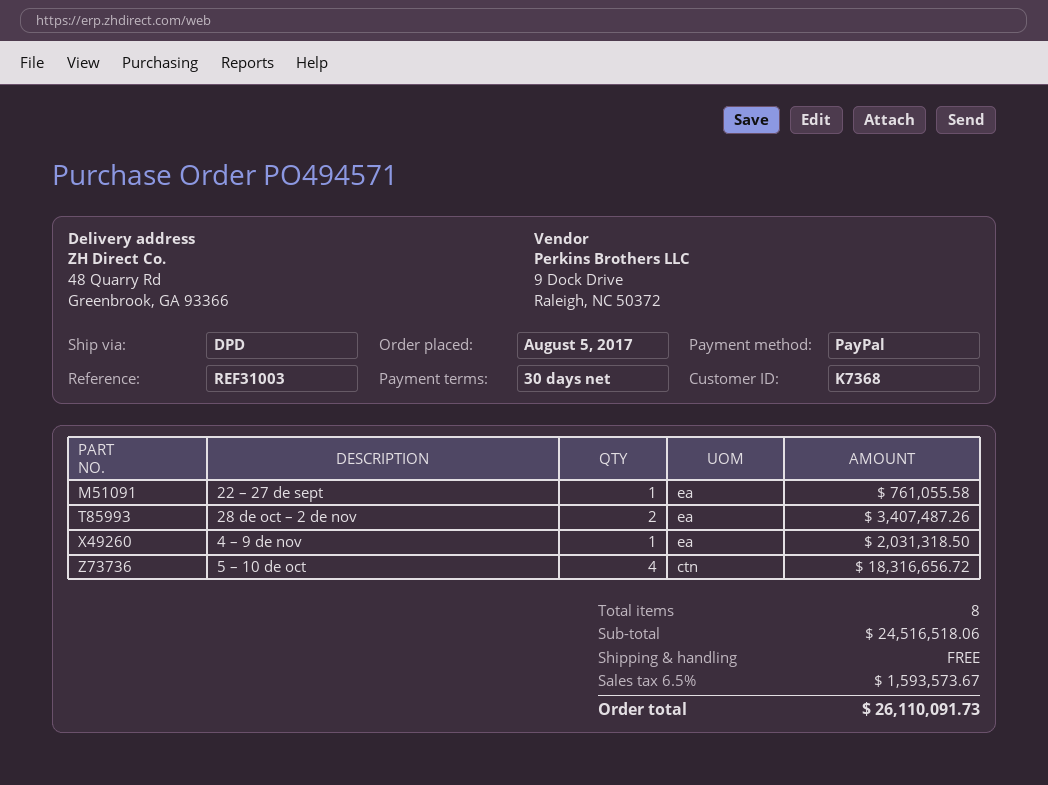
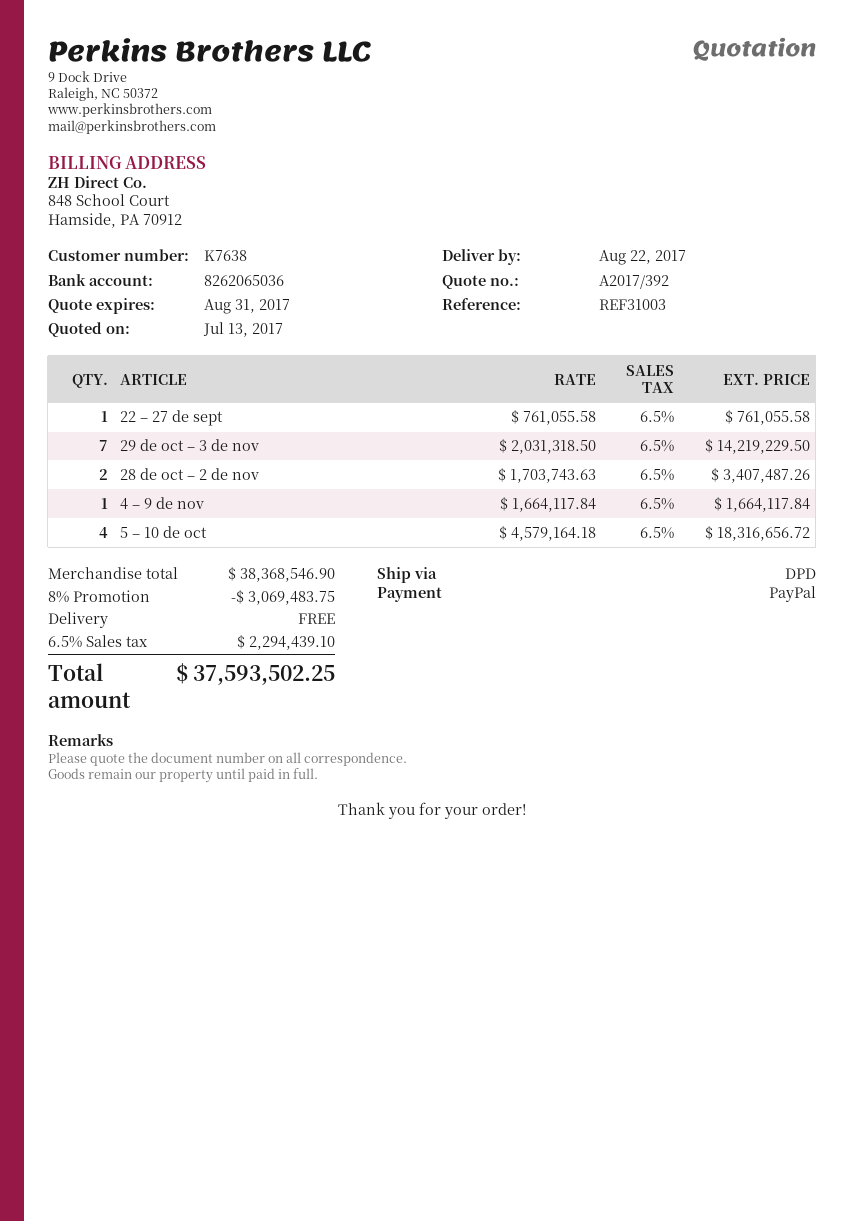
customer number: K7368 -> K7638
4 – 9 de nov: 1 for 2031318.50 -> 1 for 1664117.84
29 de oct – 3 de nov: none -> 7 for 14219229.50
subtotal: 24516518.06 -> 38368546.90
discount: none -> 8% = 3069483.75
tax: 6.5% = 1593573.67 -> 6.5% = 2294439.10
total: 26110091.73 -> 37593502.25

